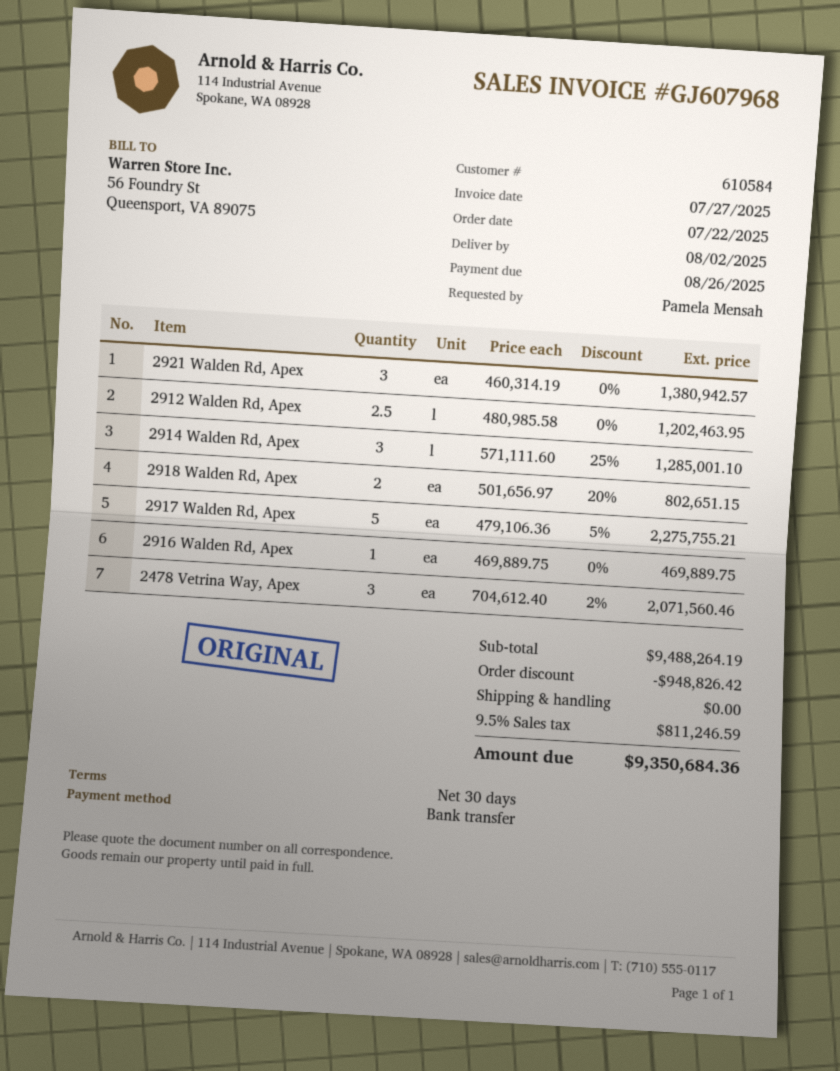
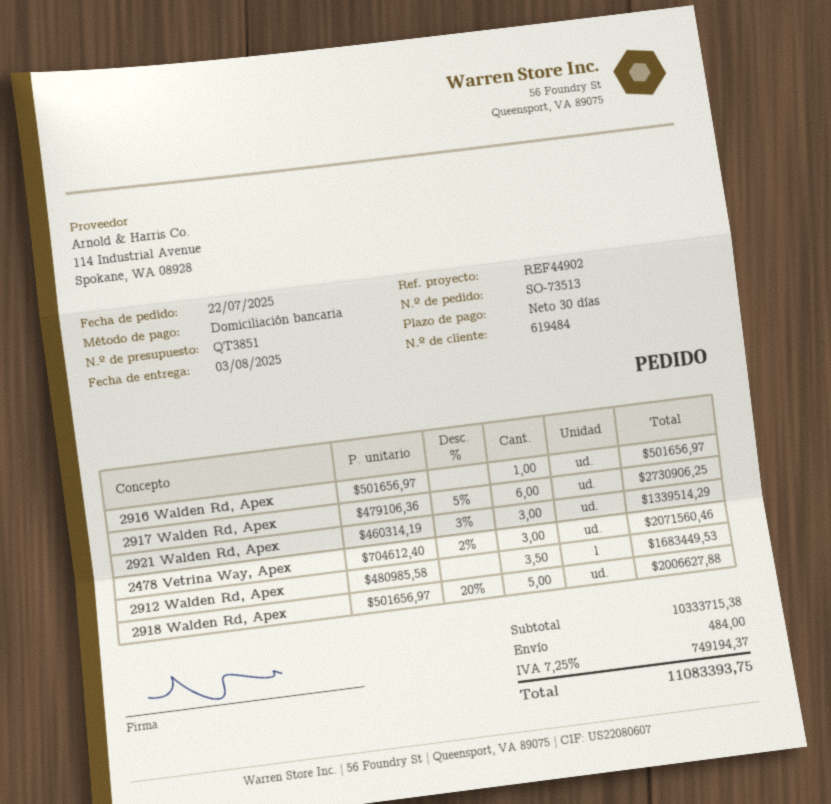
delivery date: 2025-08-02 -> 2025-08-03
customer number: 610584 -> 619484
payment method: bank transfer -> direct debit
2921 Walden Rd, Apex: 3 x 460314.19 = 1380942.57 -> 3 x 460314.19 - 3% = 1339514.29
2912 Walden Rd, Apex: 2.5 x 480985.58 = 1202463.95 -> 3.5 x 480985.58 = 1683449.53
2914 Walden Rd, Apex: 3 x 571111.60 - 25% = 1285001.10 -> none
2918 Walden Rd, Apex: 2 x 501656.97 - 20% = 802651.15 -> 5 x 501656.97 - 20% = 2006627.88
2917 Walden Rd, Apex: 5 x 479106.36 - 5% = 2275755.21 -> 6 x 479106.36 - 5% = 2730906.25
2916 Walden Rd, Apex: 1 x 469889.75 = 469889.75 -> 1 x 501656.97 = 501656.97
subtotal: 9488264.19 -> 10333715.38
discount: 948826.42 -> none
shipping: 0.00 -> 484.00
tax: 9.5% = 811246.59 -> 7.25% = 749194.37
total: 9350684.36 -> 11083393.75

